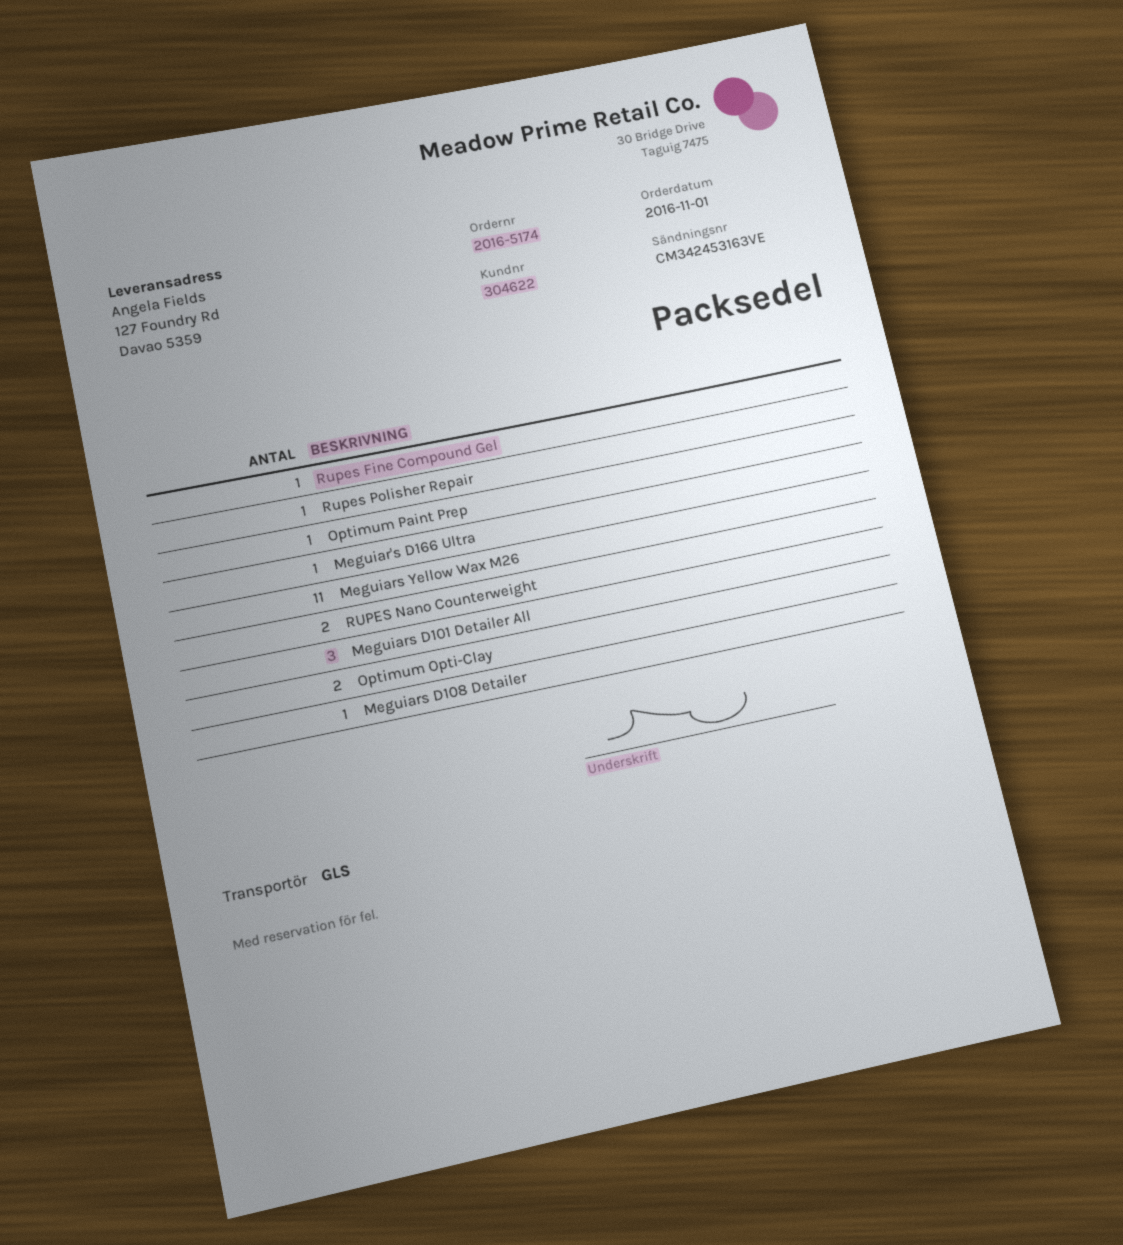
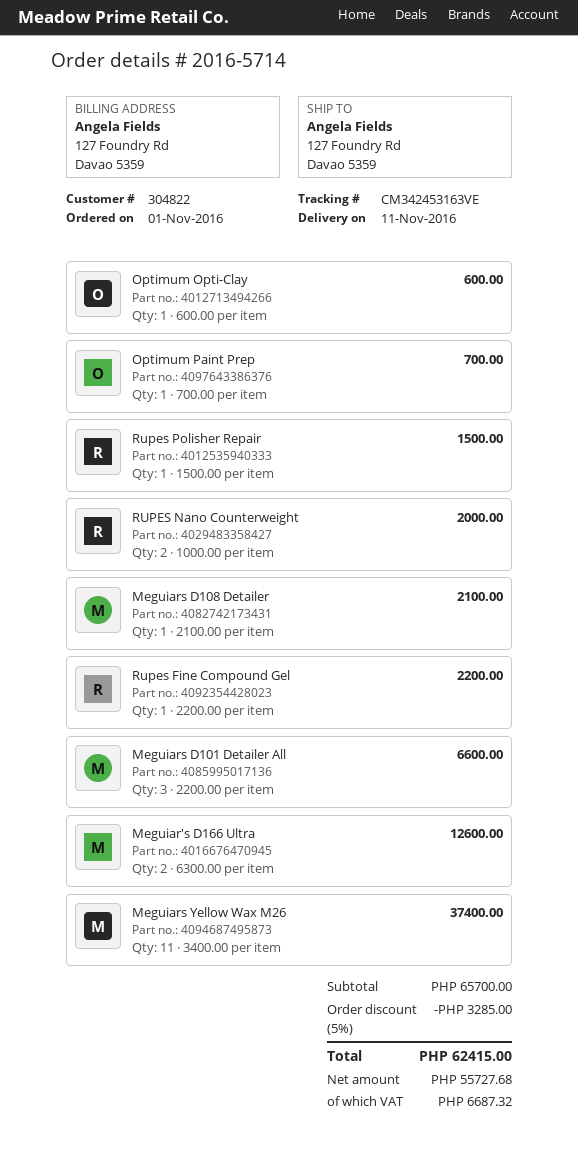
order number: 2016-5174 -> 2016-5714
customer number: 304622 -> 304822
Meguiar's D166 Ultra: 1 -> 2
Optimum Opti-Clay: 2 -> 1

